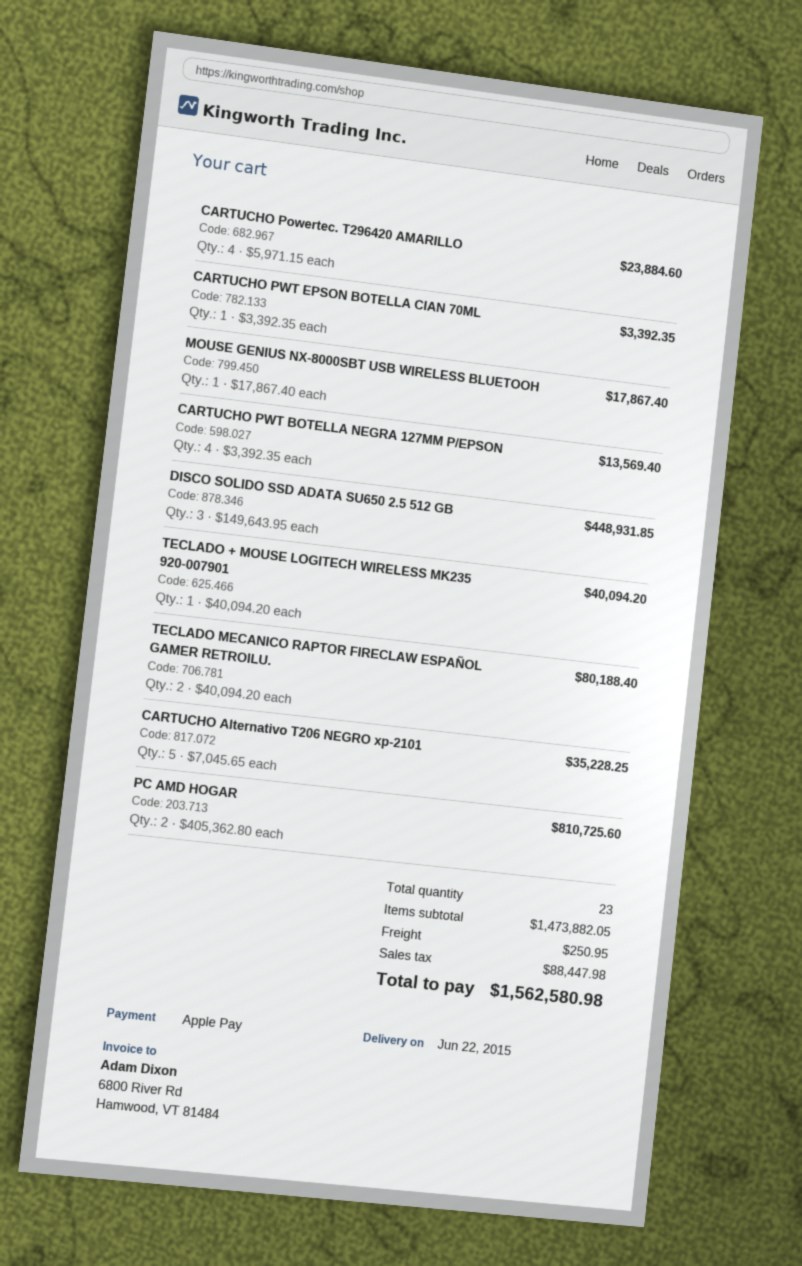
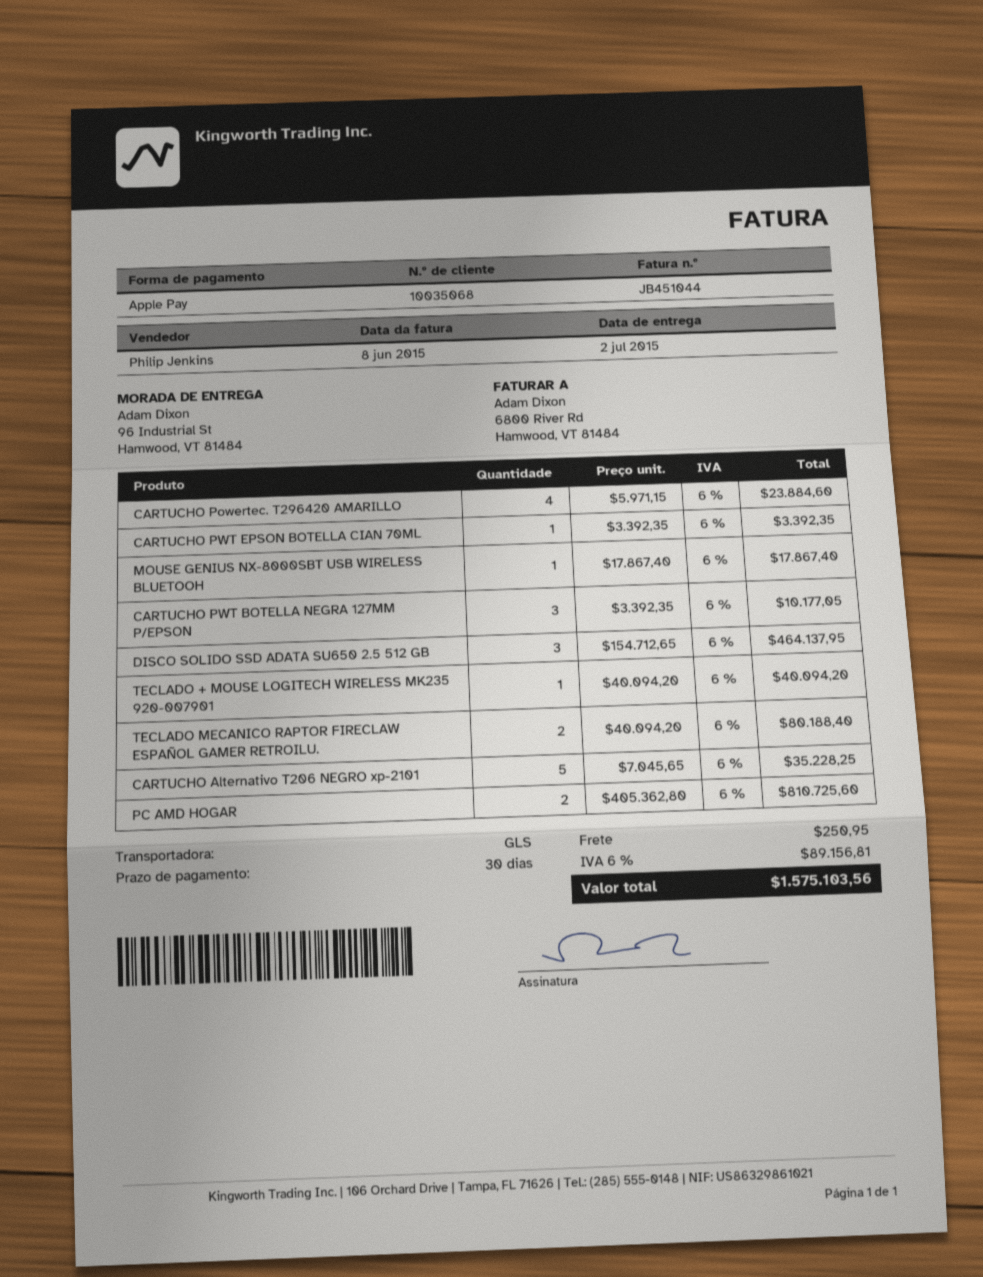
delivery date: 2015-06-22 -> 2015-07-02
CARTUCHO PWT BOTELLA NEGRA 127MM P/EPSON: 4 x 3392.35 = 13569.40 -> 3 x 3392.35 = 10177.05
DISCO SOLIDO SSD ADATA SU650 2.5 512 GB: 3 x 149643.95 = 448931.85 -> 3 x 154712.65 = 464137.95
tax: 88447.98 -> 89156.81
total: 1562580.98 -> 1575103.56

